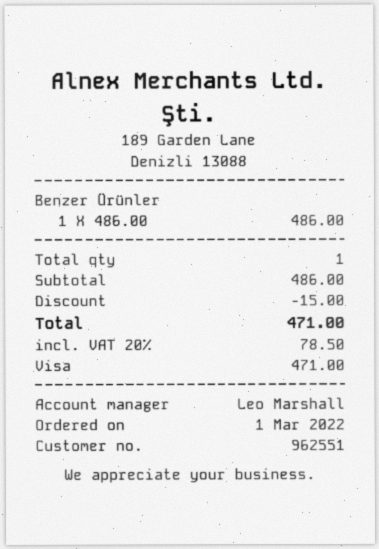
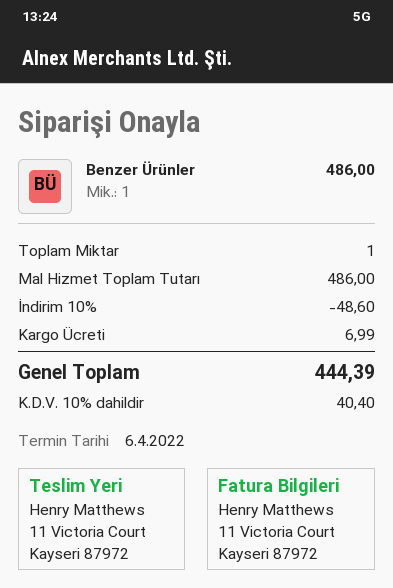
discount: 15.00 -> 48.60
shipping: none -> 6.99
tax: 20% = 78.50 -> 10% = 40.40
total: 471.00 -> 444.39

